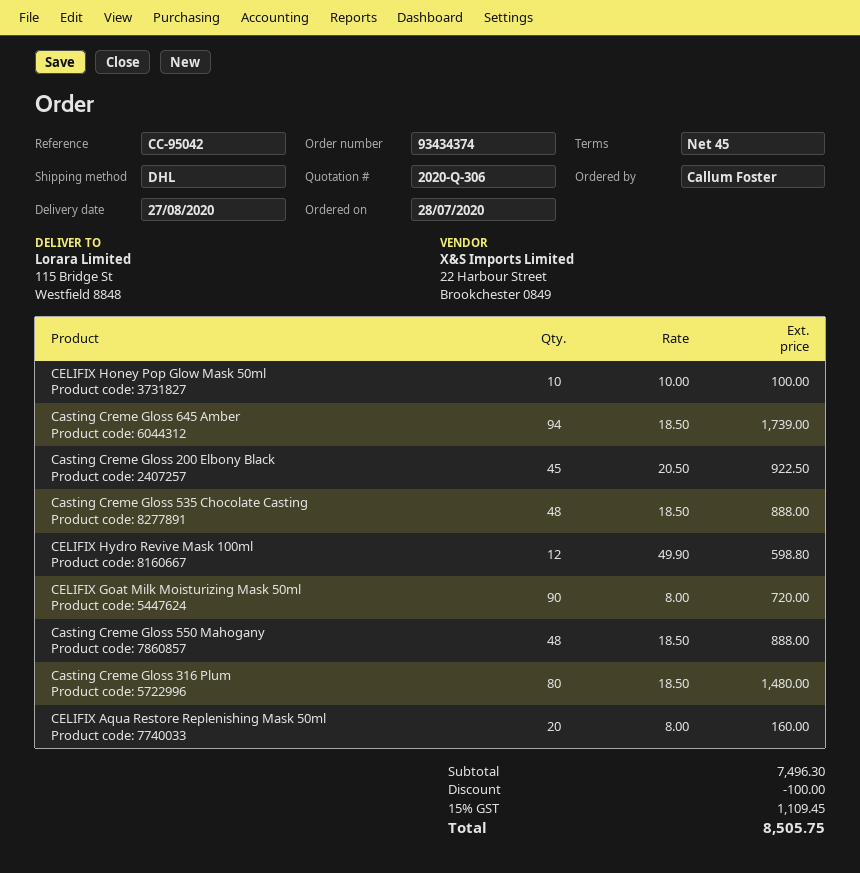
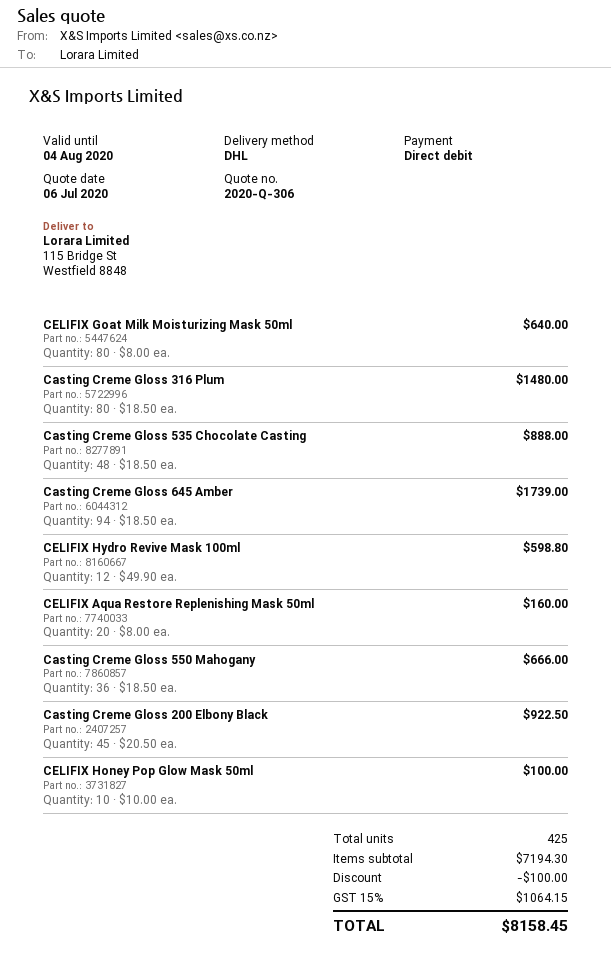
CELIFIX Goat Milk Moisturizing Mask 50ml: 90 x 8.00 = 720.00 -> 80 x 8.00 = 640.00
Casting Creme Gloss 550 Mahogany: 48 x 18.50 = 888.00 -> 36 x 18.50 = 666.00
subtotal: 7496.30 -> 7194.30
tax: 15% = 1109.45 -> 15% = 1064.15
total: 8505.75 -> 8158.45

